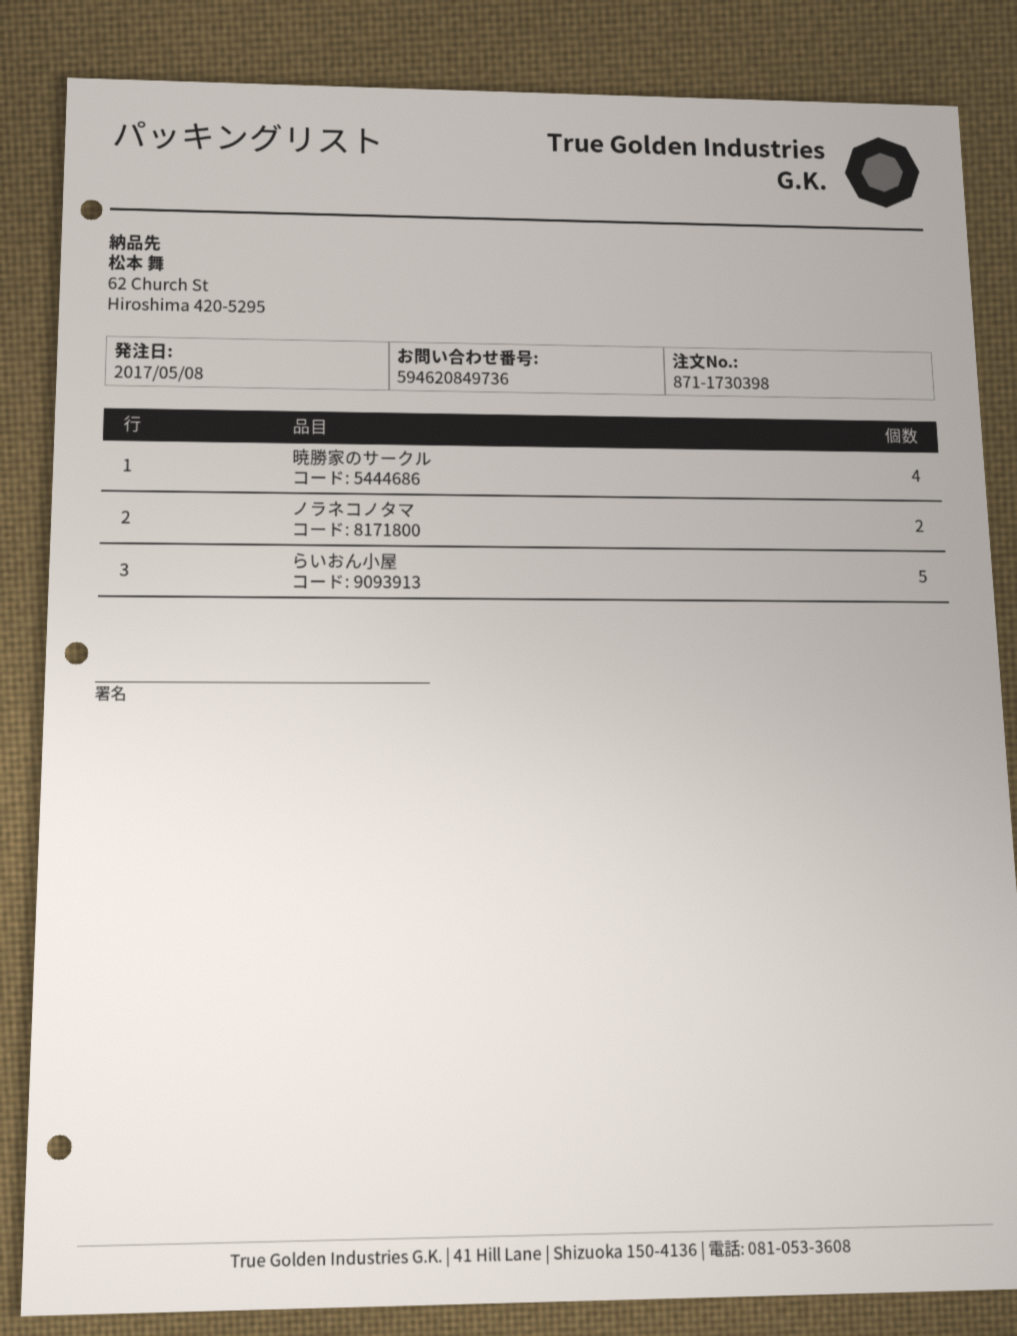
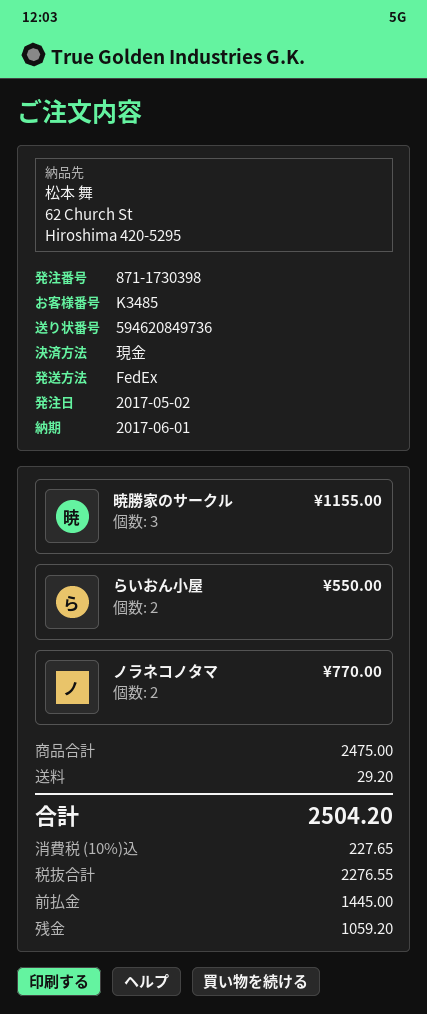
order date: 2017-05-08 -> 2017-05-02
暁勝家のサークル: 4 -> 3
らいおん小屋: 5 -> 2

